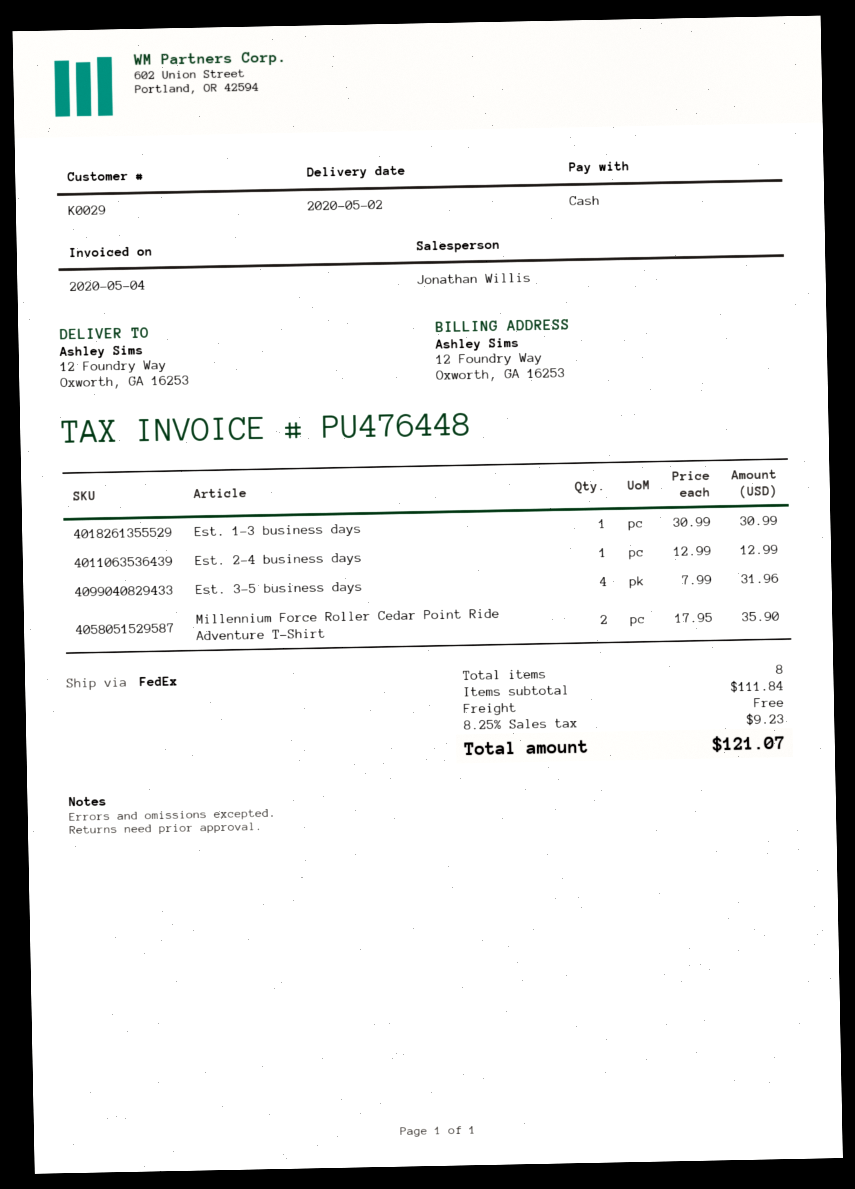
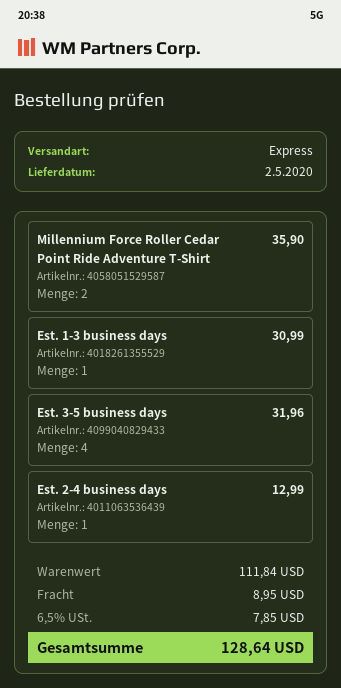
shipping method: FedEx -> express
shipping: 0.00 -> 8.95
tax: 8.25% = 9.23 -> 6.5% = 7.85
total: 121.07 -> 128.64

